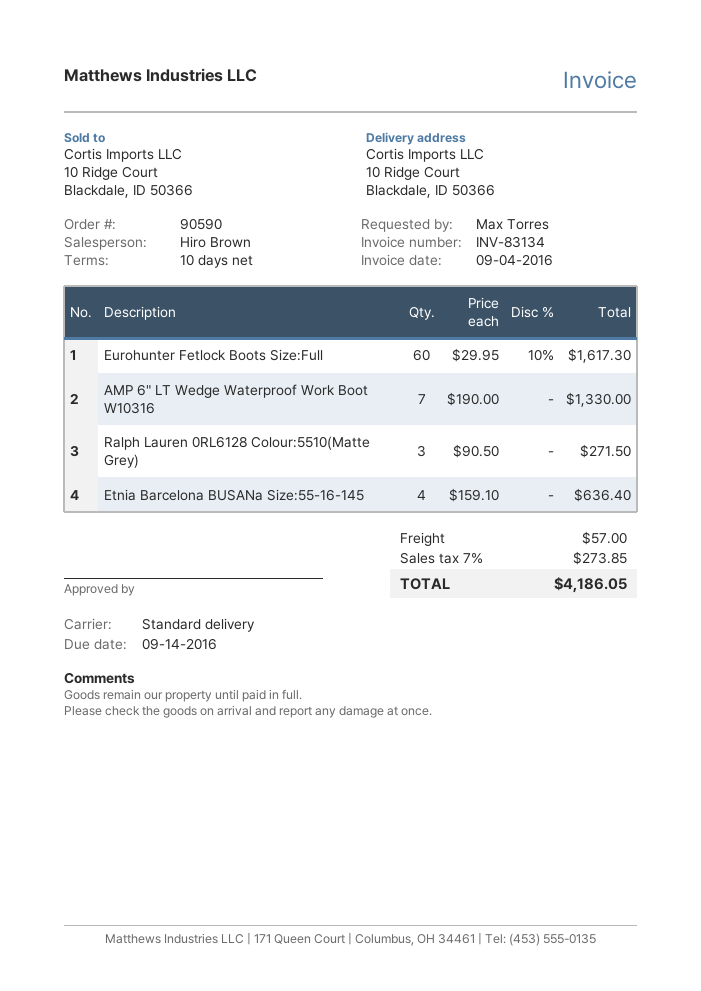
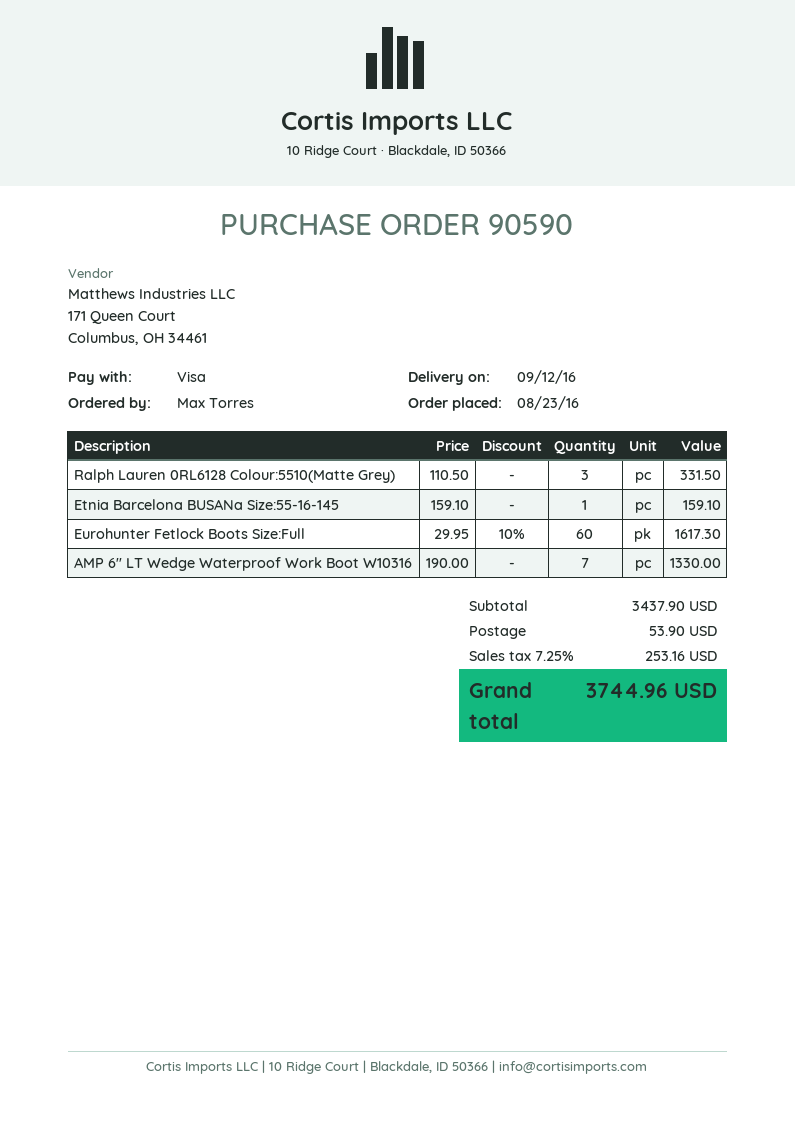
Ralph Lauren 0RL6128 Colour:5510(Matte Grey): 3 x 90.50 = 271.50 -> 3 x 110.50 = 331.50
Etnia Barcelona BUSANa Size:55-16-145: 4 x 159.10 = 636.40 -> 1 x 159.10 = 159.10
shipping: 57.00 -> 53.90
tax: 7% = 273.85 -> 7.25% = 253.16
total: 4186.05 -> 3744.96

